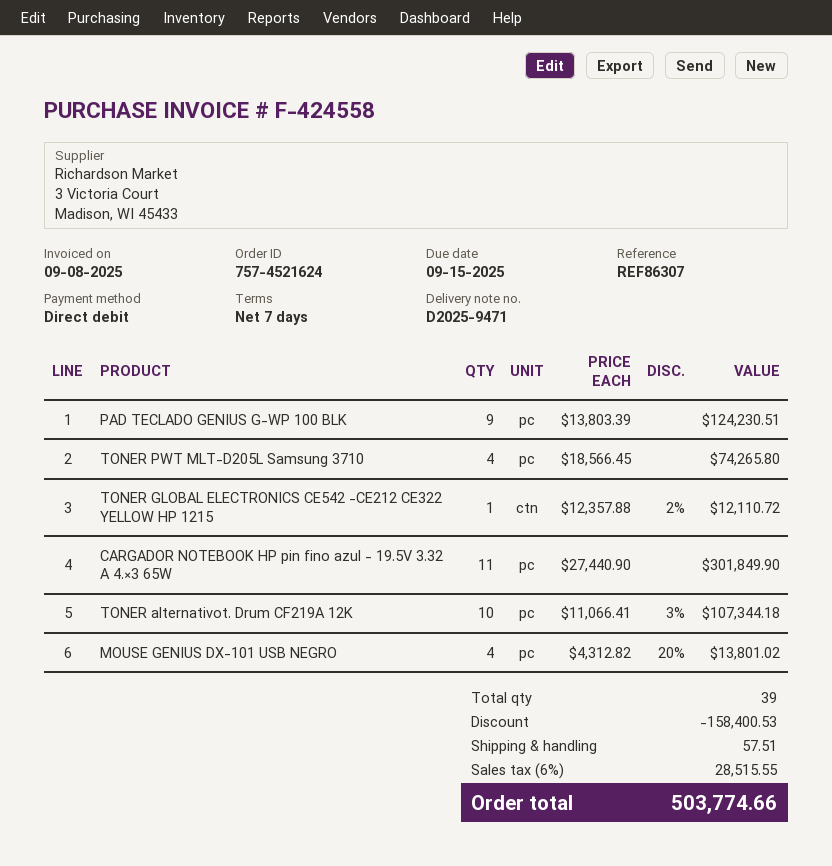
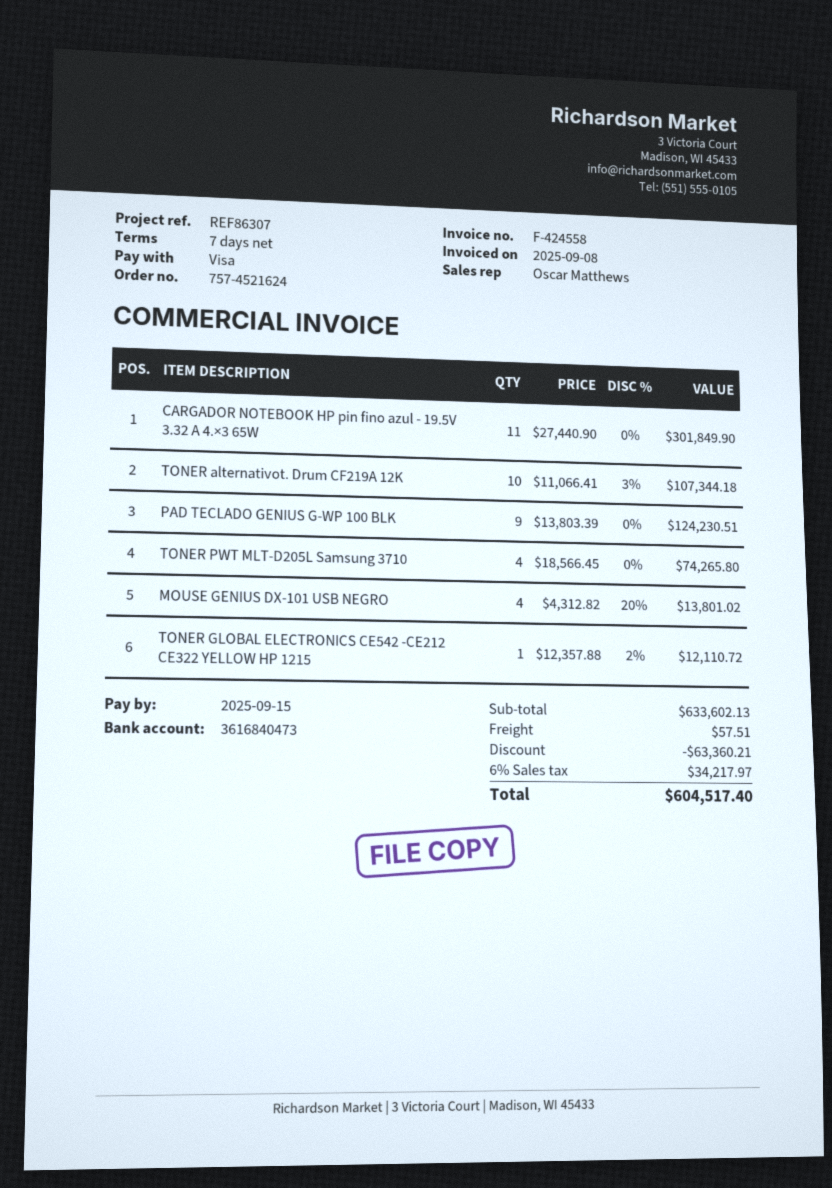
payment method: direct debit -> Visa
discount: 158400.53 -> 63360.21
tax: 6% = 28515.55 -> 6% = 34217.97
total: 503774.66 -> 604517.40

